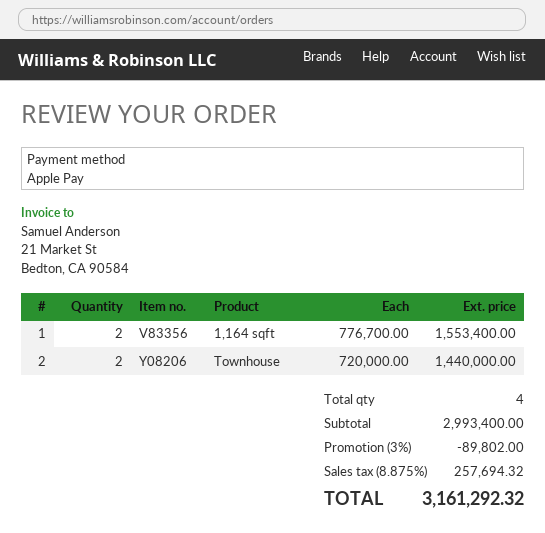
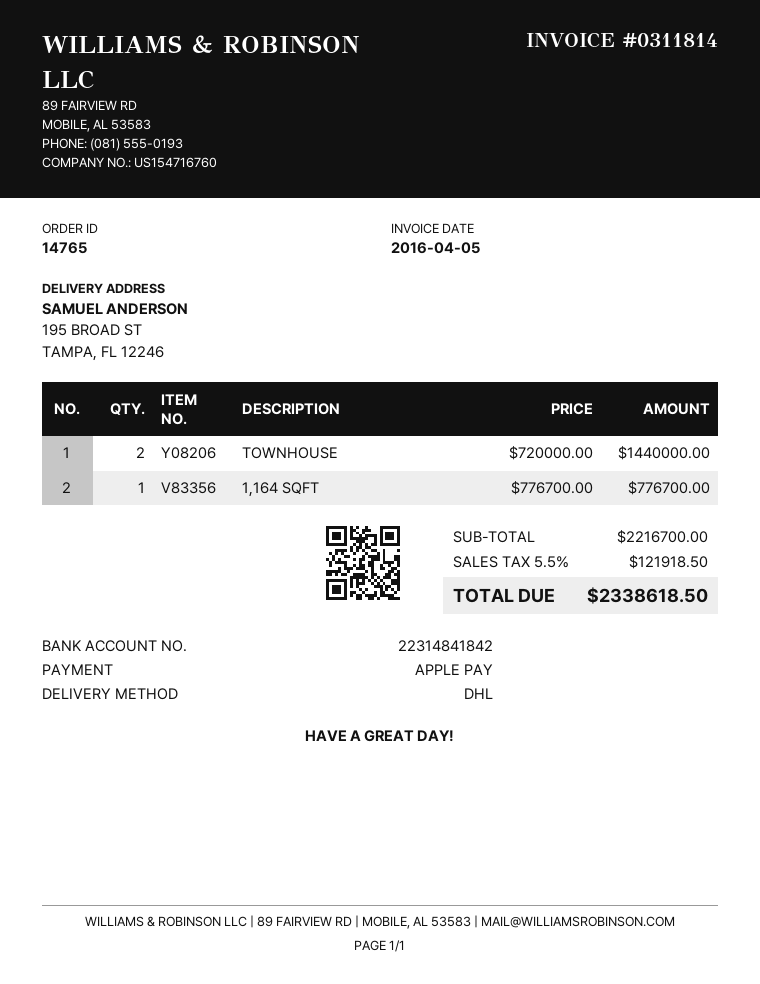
1,164 sqft: 2 x 776700.00 = 1553400.00 -> 1 x 776700.00 = 776700.00
subtotal: 2993400.00 -> 2216700.00
discount: 3% = 89802.00 -> none
tax: 8.875% = 257694.32 -> 5.5% = 121918.50
total: 3161292.32 -> 2338618.50

